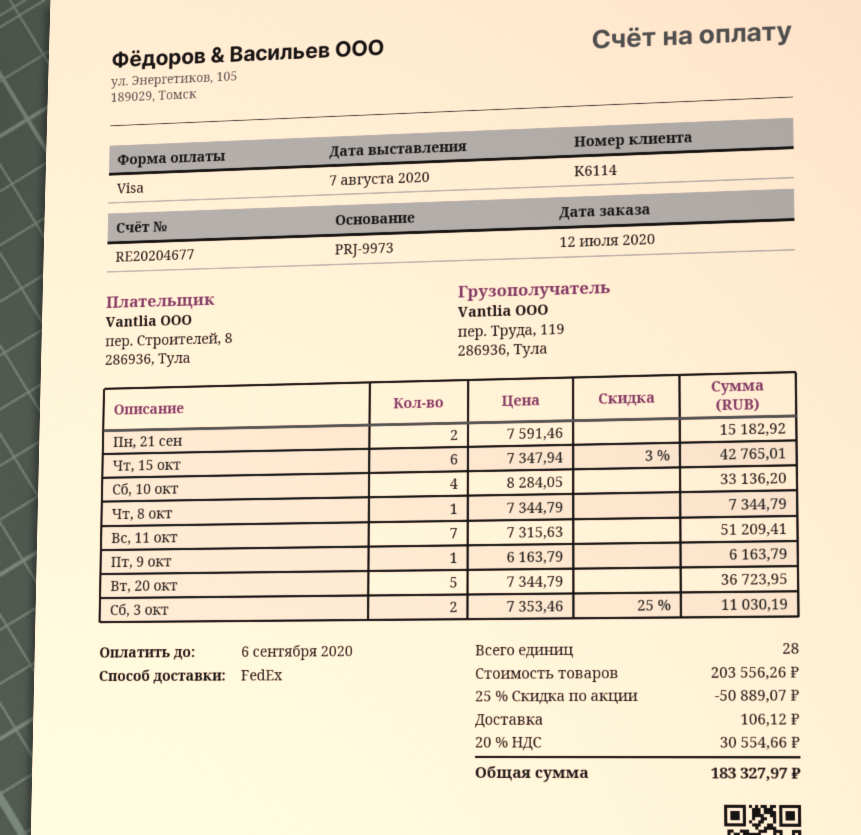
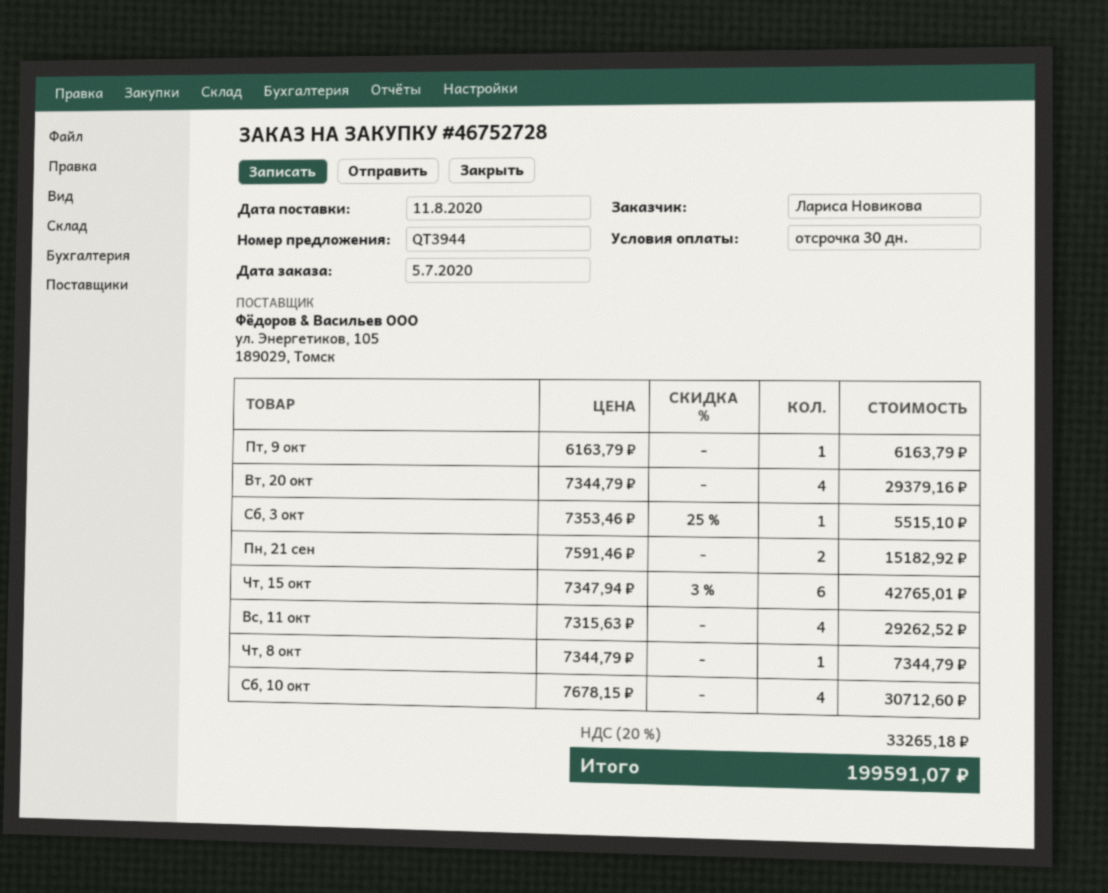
order date: 2020-07-12 -> 2020-07-05
Сб, 10 окт: 4 x 8284.05 = 33136.20 -> 4 x 7678.15 = 30712.60
Вс, 11 окт: 7 x 7315.63 = 51209.41 -> 4 x 7315.63 = 29262.52
Вт, 20 окт: 5 x 7344.79 = 36723.95 -> 4 x 7344.79 = 29379.16
Сб, 3 окт: 2 x 7353.46 - 25% = 11030.19 -> 1 x 7353.46 - 25% = 5515.10
discount: 25% = 50889.07 -> none
shipping: 106.12 -> none
tax: 20% = 30554.66 -> 20% = 33265.18
total: 183327.97 -> 199591.07

